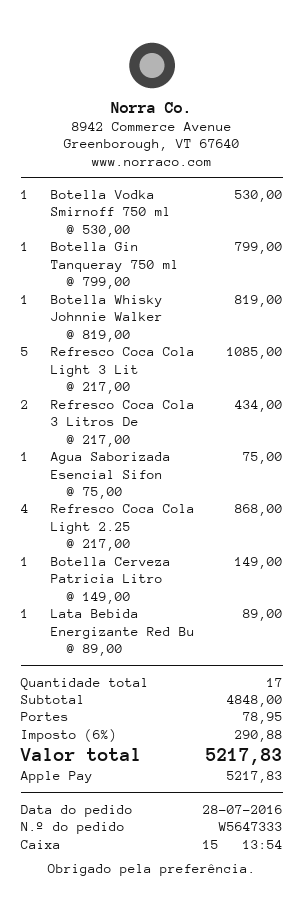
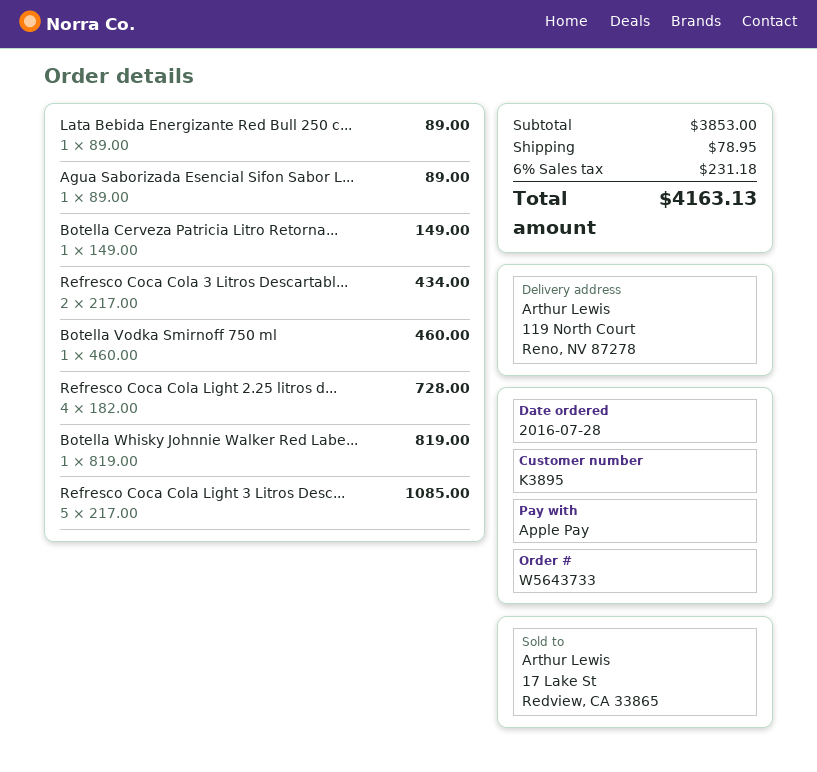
order number: W5647333 -> W5643733
Botella Vodka Smirnoff 750 ml: 1 x 530.00 = 530.00 -> 1 x 460.00 = 460.00
Botella Gin Tanqueray 750 ml: 1 x 799.00 = 799.00 -> none
Agua Saborizada Esencial Sifon: 1 x 75.00 = 75.00 -> 1 x 89.00 = 89.00
Refresco Coca Cola Light 2.25: 4 x 217.00 = 868.00 -> 4 x 182.00 = 728.00
subtotal: 4848.00 -> 3853.00
tax: 6% = 290.88 -> 6% = 231.18
total: 5217.83 -> 4163.13

